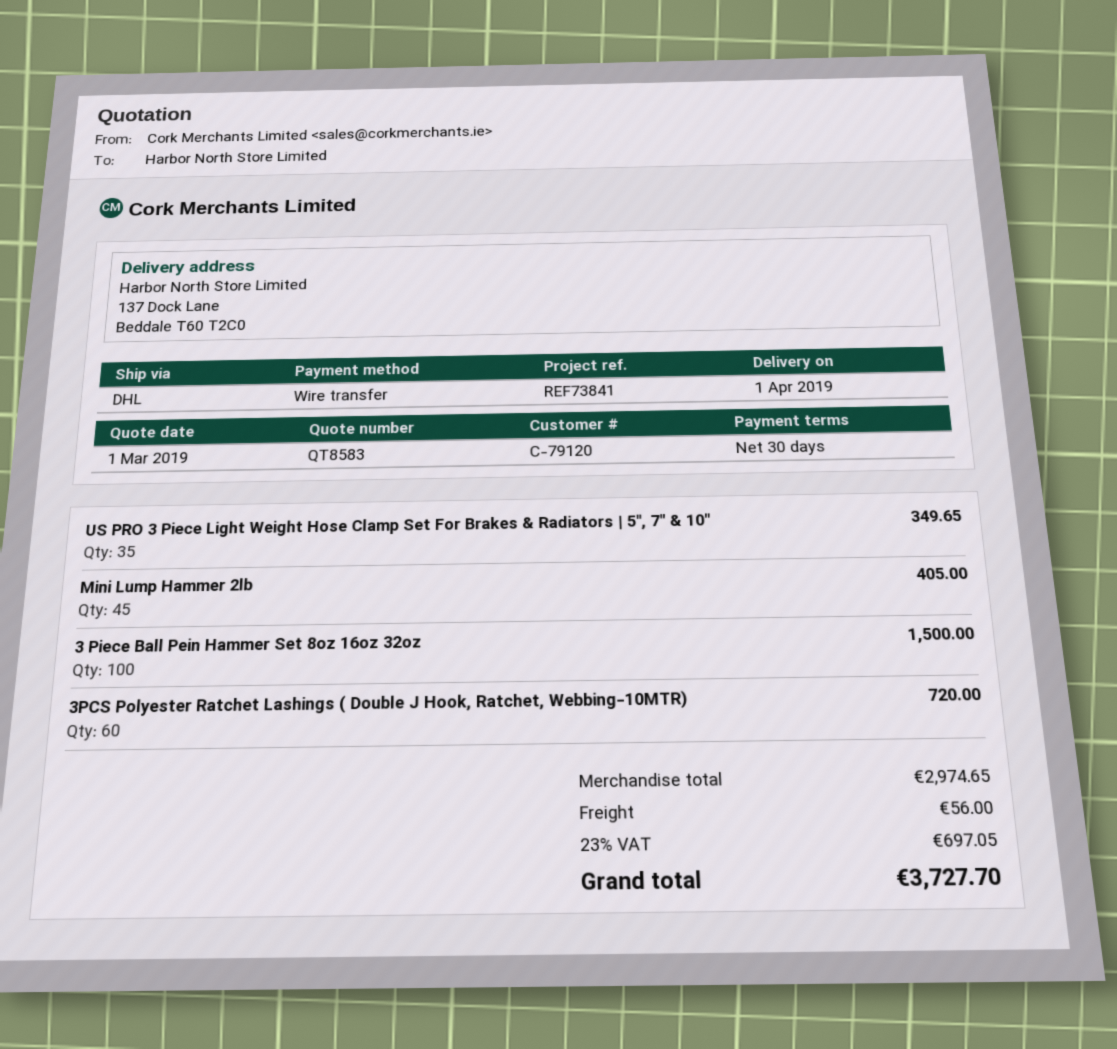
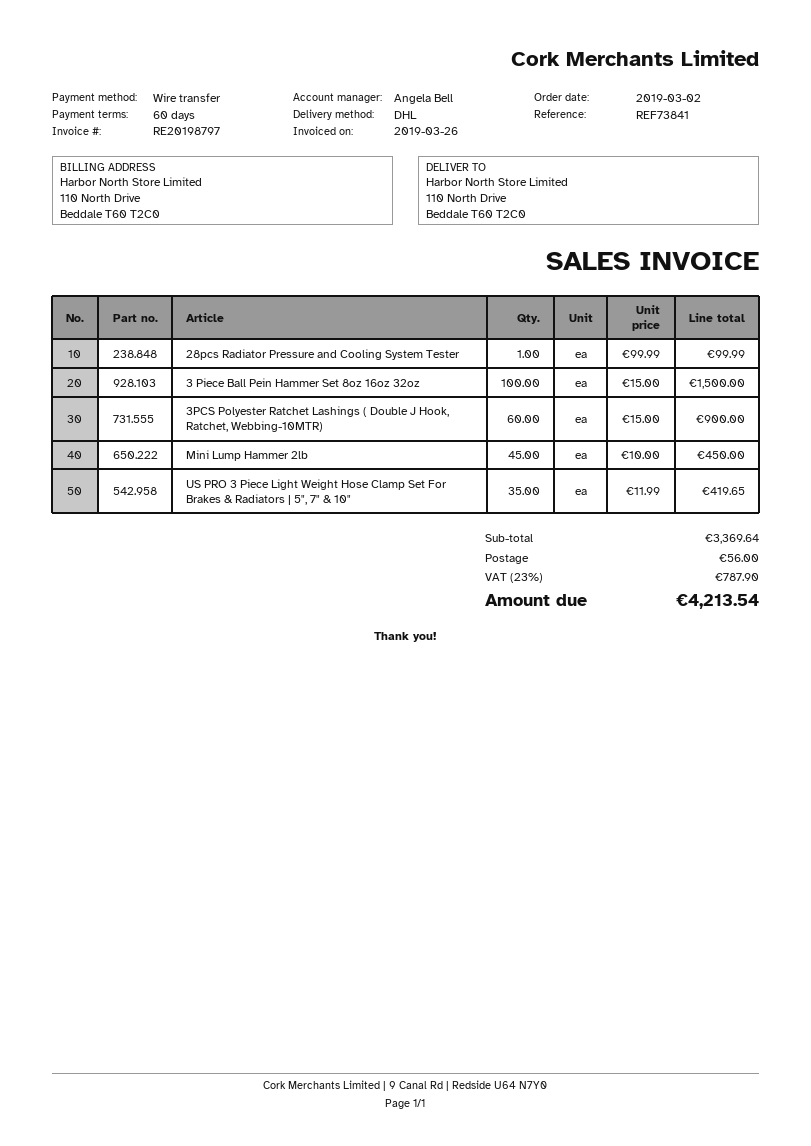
payment terms: 30 days -> 60 days
ship to: 137 Dock Lane, Beddale T60 T2C0 -> 110 North Drive, Beddale T60 T2C0
US PRO 3 Piece Light Weight Hose Clamp Set For Brakes & Radiators | 5", 7" & 10": 35 for 349.65 -> 35 for 419.65
Mini Lump Hammer 2lb: 45 for 405.00 -> 45 for 450.00
3PCS Polyester Ratchet Lashings ( Double J Hook, Ratchet, Webbing-10MTR): 60 for 720.00 -> 60 for 900.00
28pcs Radiator Pressure and Cooling System Tester: none -> 1 for 99.99
subtotal: 2974.65 -> 3369.64
tax: 23% = 697.05 -> 23% = 787.90
total: 3727.70 -> 4213.54

